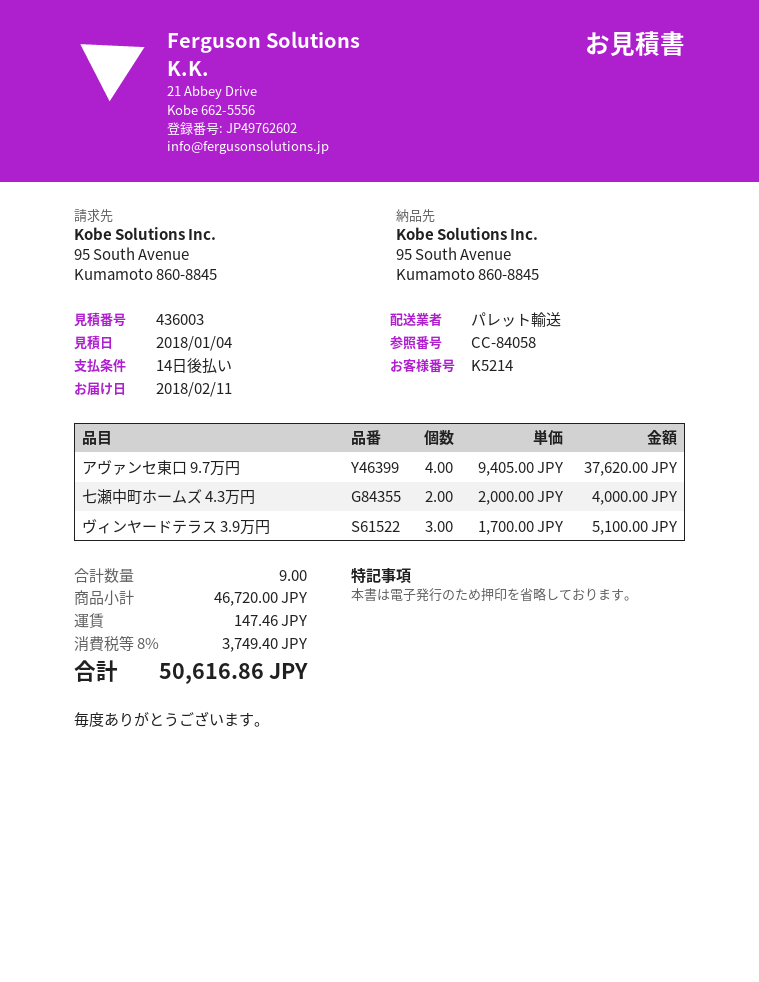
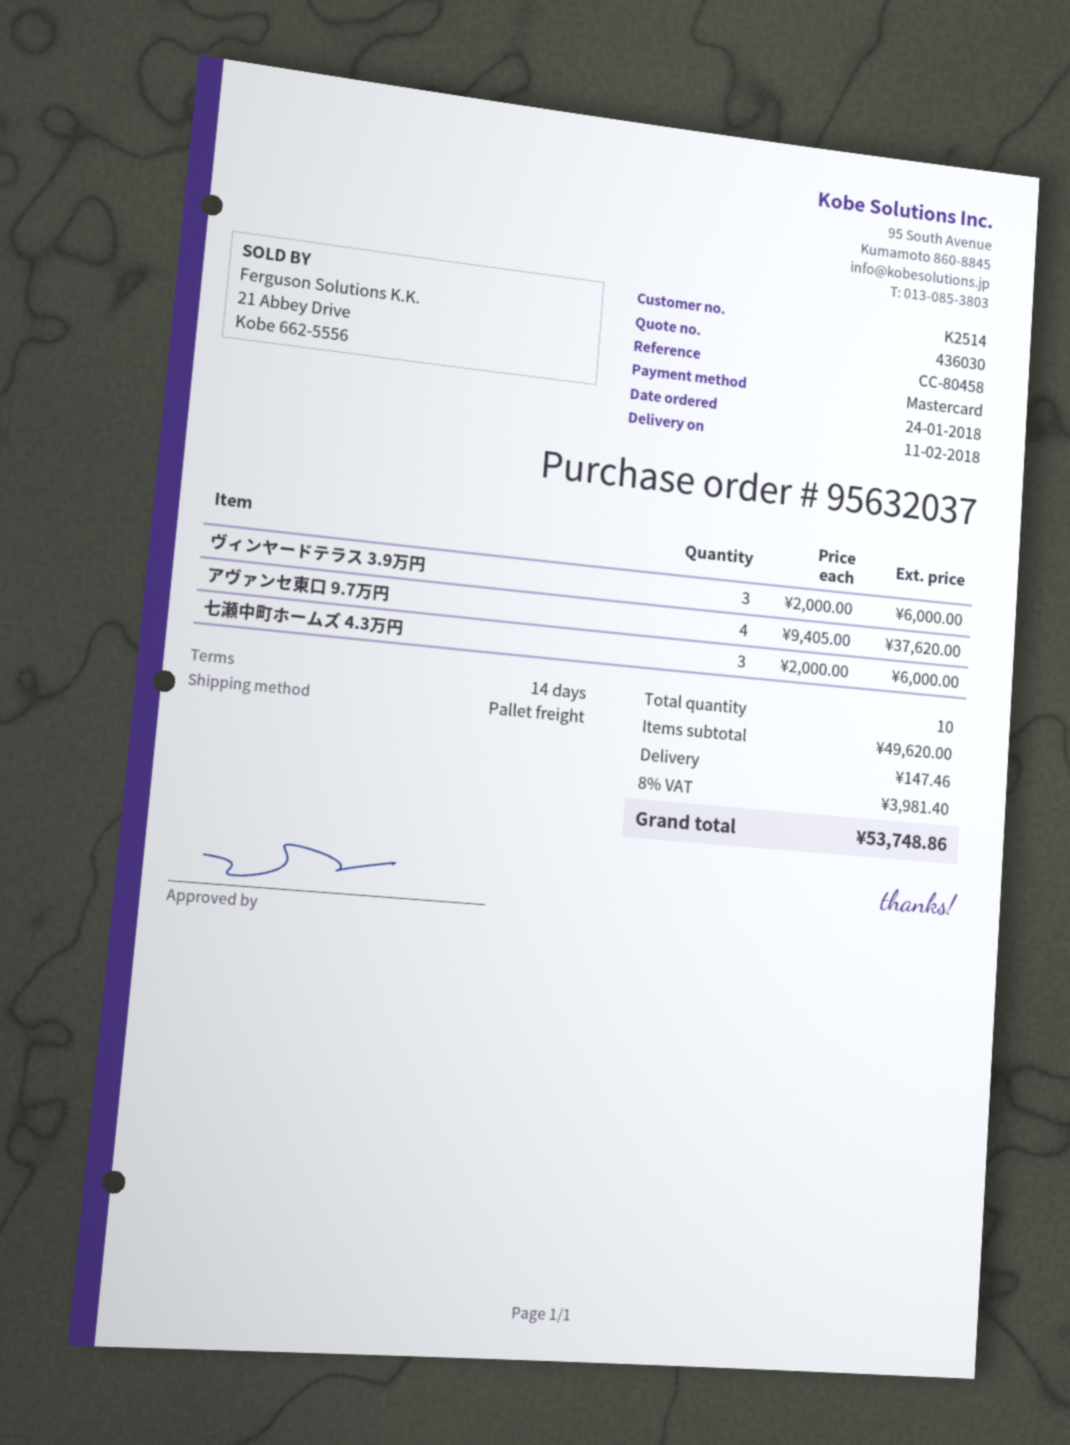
quote number: 436003 -> 436030
customer number: K5214 -> K2514
reference: CC-84058 -> CC-80458
七瀬中町ホームズ 4.3万円: 2 x 2000.00 = 4000.00 -> 3 x 2000.00 = 6000.00
ヴィンヤードテラス 3.9万円: 3 x 1700.00 = 5100.00 -> 3 x 2000.00 = 6000.00
total quantity: 9 -> 10
subtotal: 46720.00 -> 49620.00
tax: 8% = 3749.40 -> 8% = 3981.40
total: 50616.86 -> 53748.86

